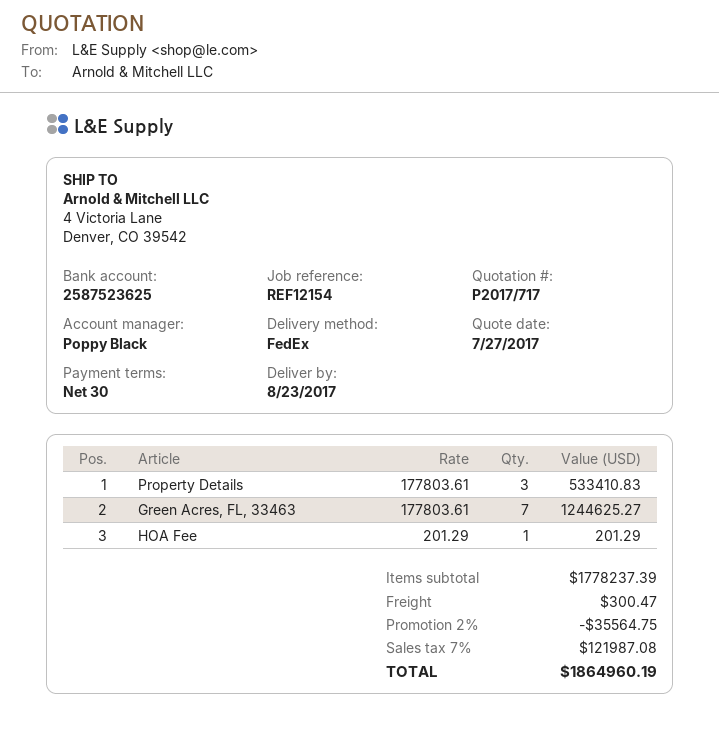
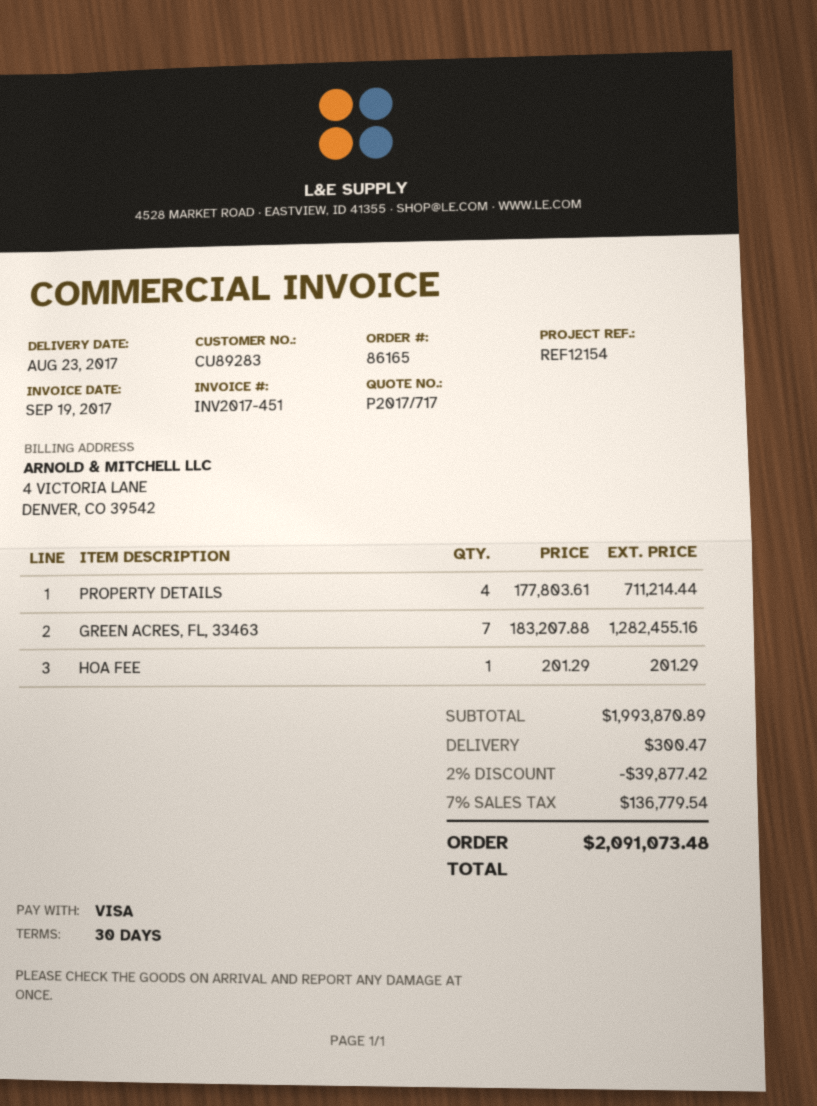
Property Details: 3 x 177803.61 = 533410.83 -> 4 x 177803.61 = 711214.44
Green Acres, FL, 33463: 7 x 177803.61 = 1244625.27 -> 7 x 183207.88 = 1282455.16
subtotal: 1778237.39 -> 1993870.89
discount: 2% = 35564.75 -> 2% = 39877.42
tax: 7% = 121987.08 -> 7% = 136779.54
total: 1864960.19 -> 2091073.48

